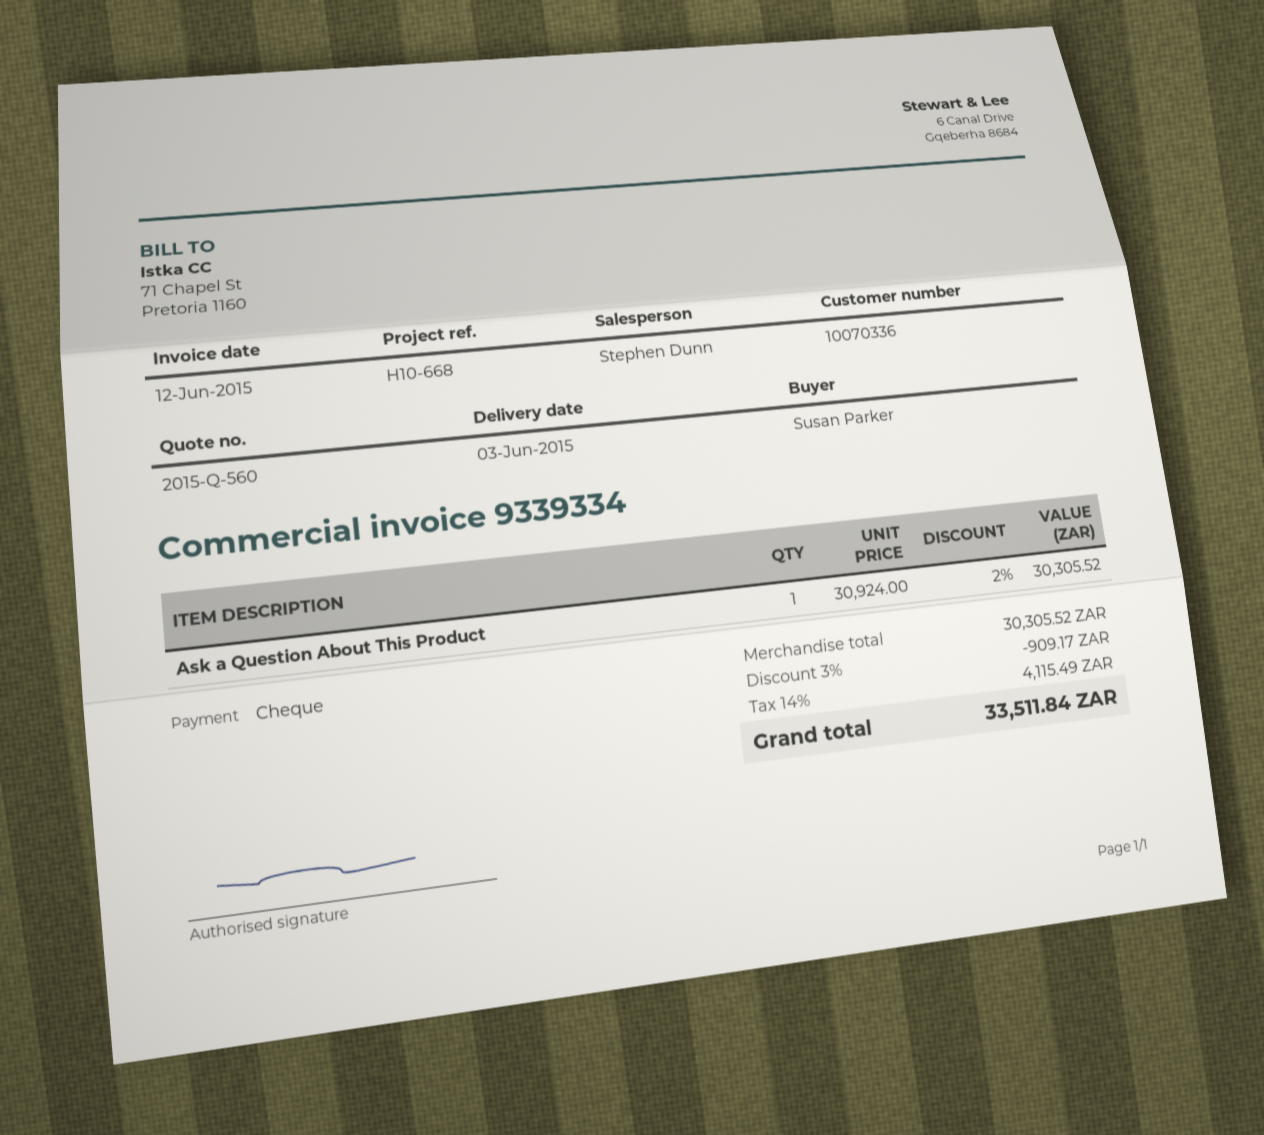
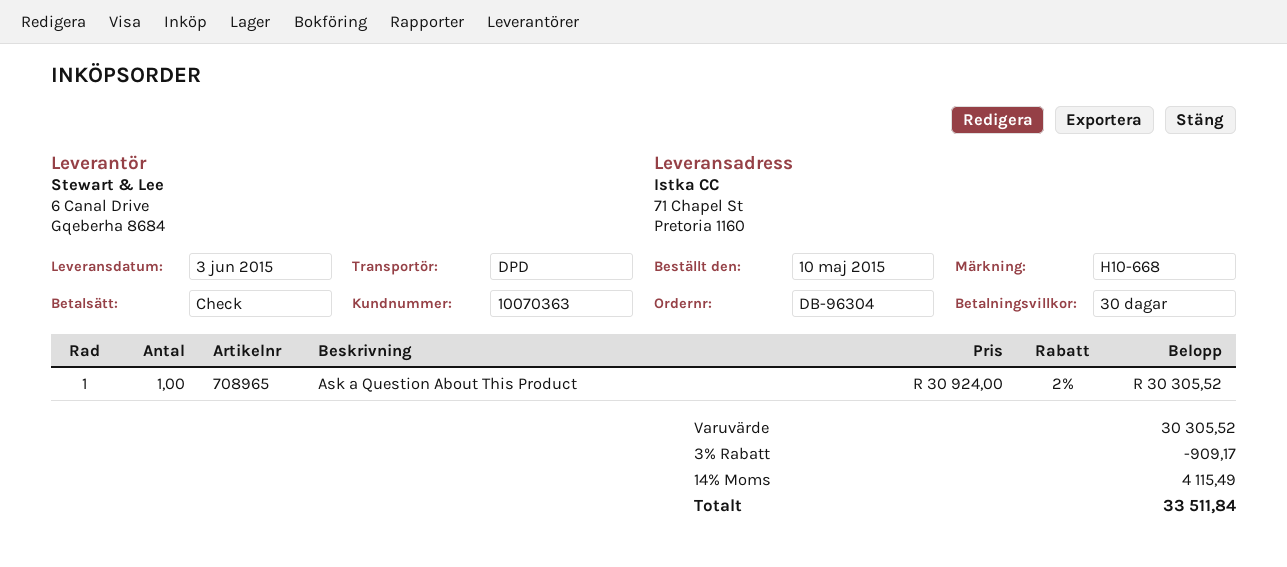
customer number: 10070336 -> 10070363

